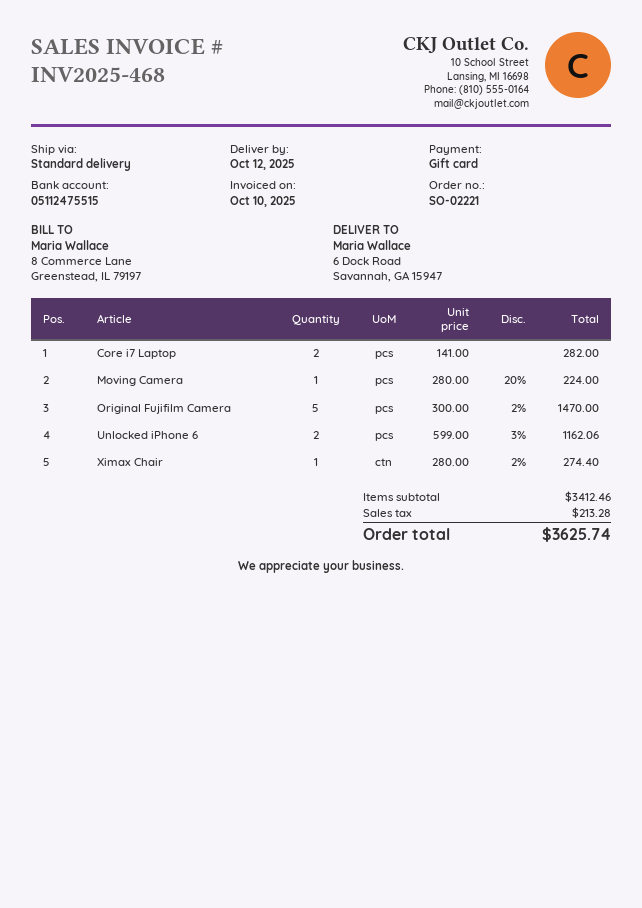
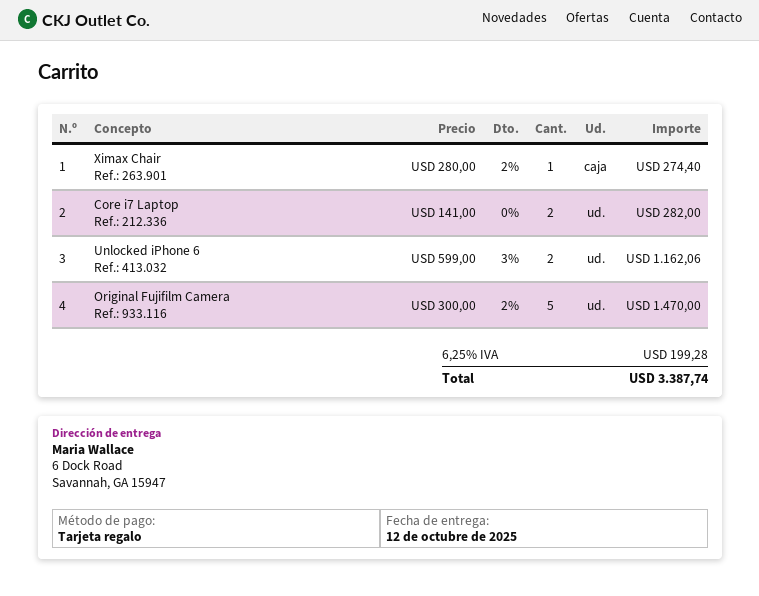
Moving Camera: 1 x 280.00 - 20% = 224.00 -> none
tax: 213.28 -> 199.28
total: 3625.74 -> 3387.74

